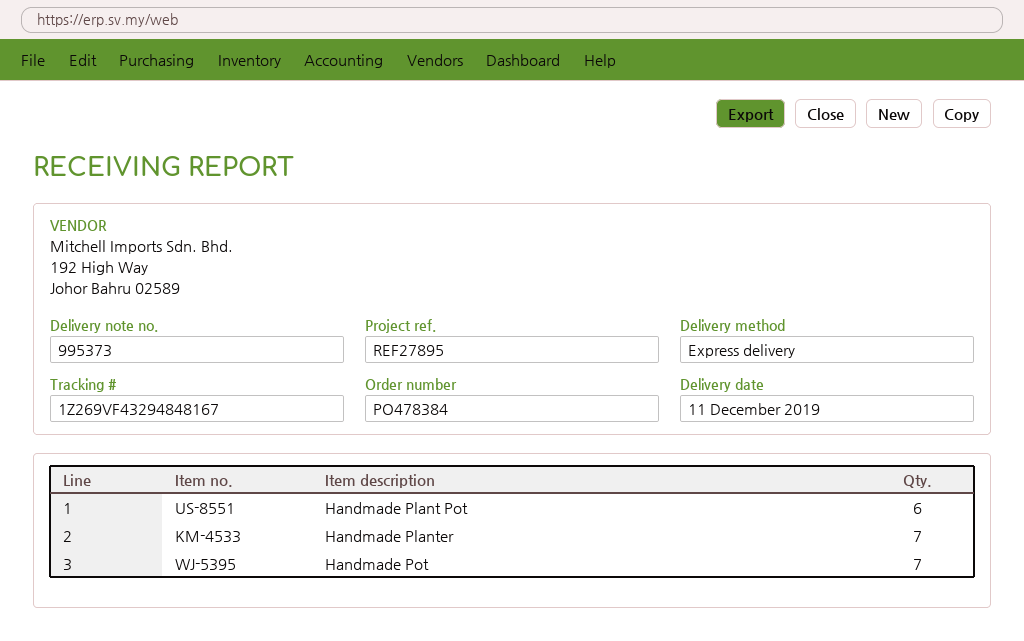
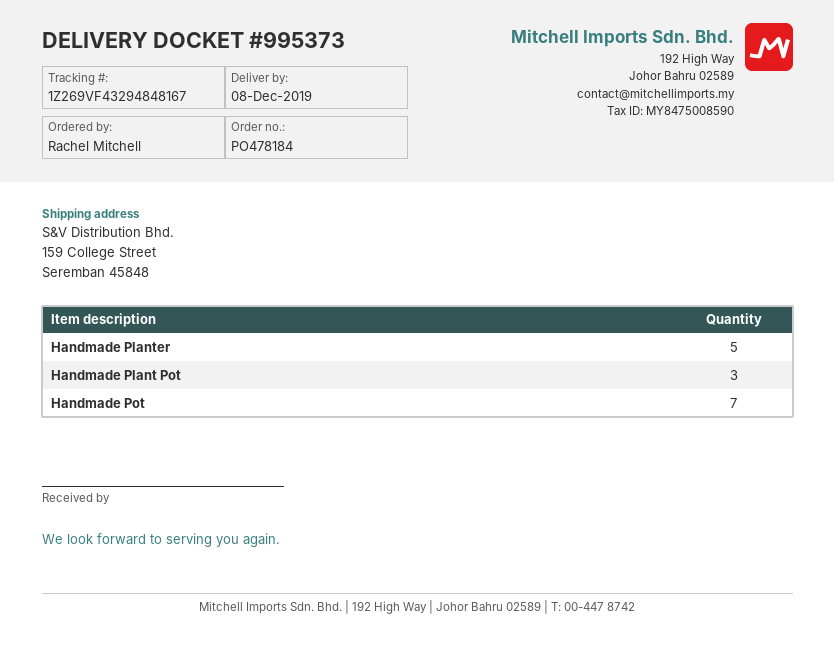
order number: PO478384 -> PO478184
delivery date: 2019-12-11 -> 2019-12-08
Handmade Plant Pot: 6 -> 3
Handmade Planter: 7 -> 5

